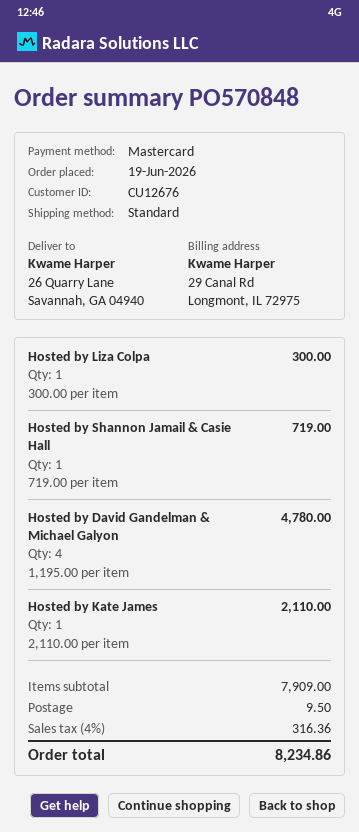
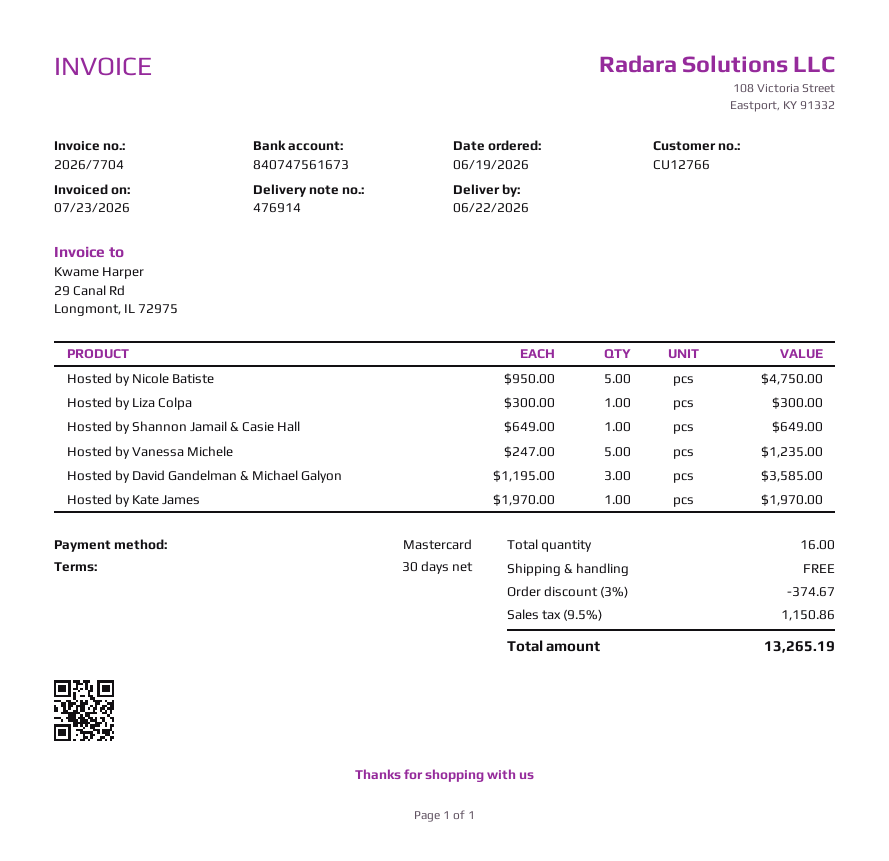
customer number: CU12676 -> CU12766
Hosted by Shannon Jamail & Casie Hall: 1 x 719.00 = 719.00 -> 1 x 649.00 = 649.00
Hosted by David Gandelman & Michael Galyon: 4 x 1195.00 = 4780.00 -> 3 x 1195.00 = 3585.00
Hosted by Kate James: 1 x 2110.00 = 2110.00 -> 1 x 1970.00 = 1970.00
Hosted by Nicole Batiste: none -> 5 x 950.00 = 4750.00
Hosted by Vanessa Michele: none -> 5 x 247.00 = 1235.00
discount: none -> 3% = 374.67
shipping: 9.50 -> 0.00
tax: 4% = 316.36 -> 9.5% = 1150.86
total: 8234.86 -> 13265.19

